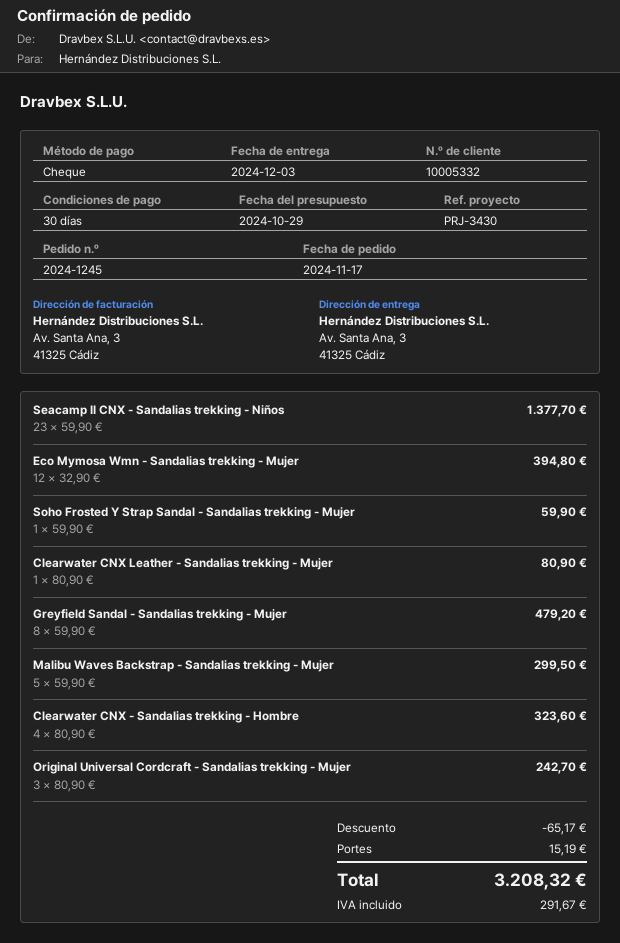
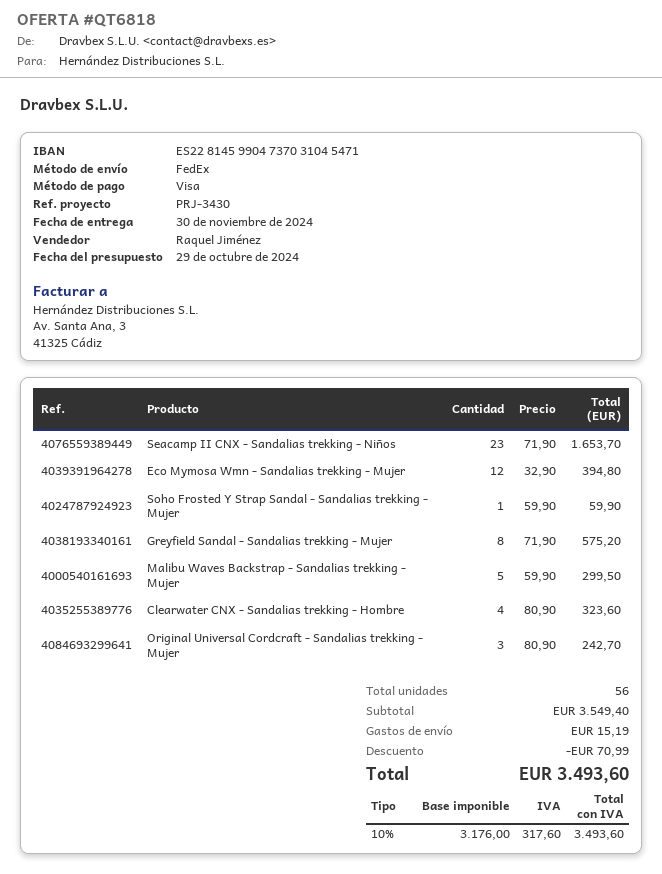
delivery date: 2024-12-03 -> 2024-11-30
payment method: cheque -> Visa
Seacamp II CNX - Sandalias trekking - Niños: 23 x 59.90 = 1377.70 -> 23 x 71.90 = 1653.70
Clearwater CNX Leather - Sandalias trekking - Mujer: 1 x 80.90 = 80.90 -> none
Greyfield Sandal - Sandalias trekking - Mujer: 8 x 59.90 = 479.20 -> 8 x 71.90 = 575.20
discount: 65.17 -> 70.99
tax: 291.67 -> 317.60
total: 3208.32 -> 3493.60

